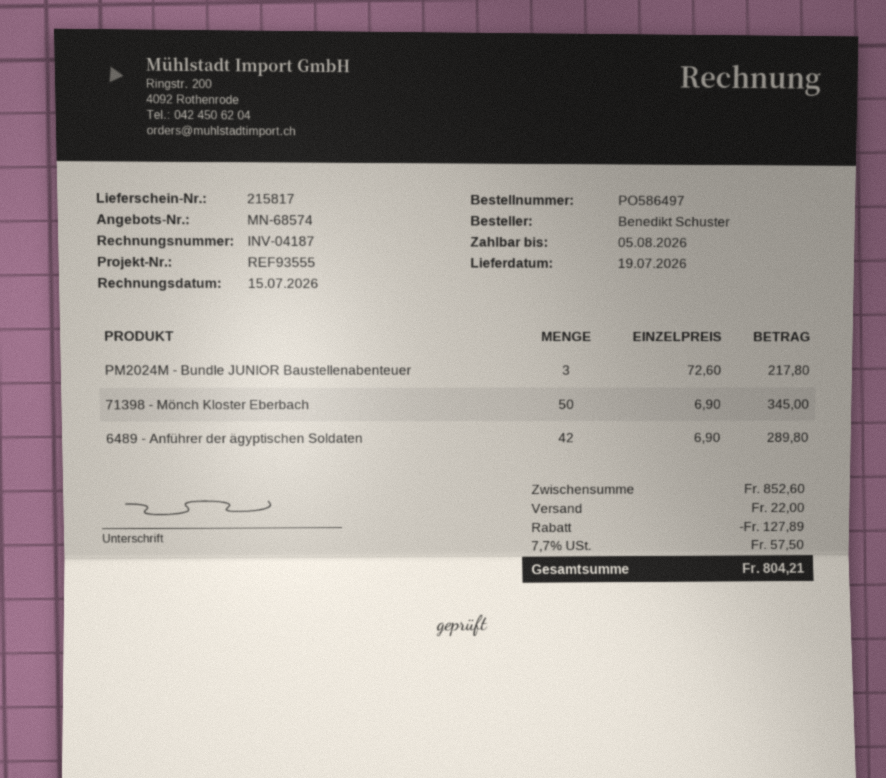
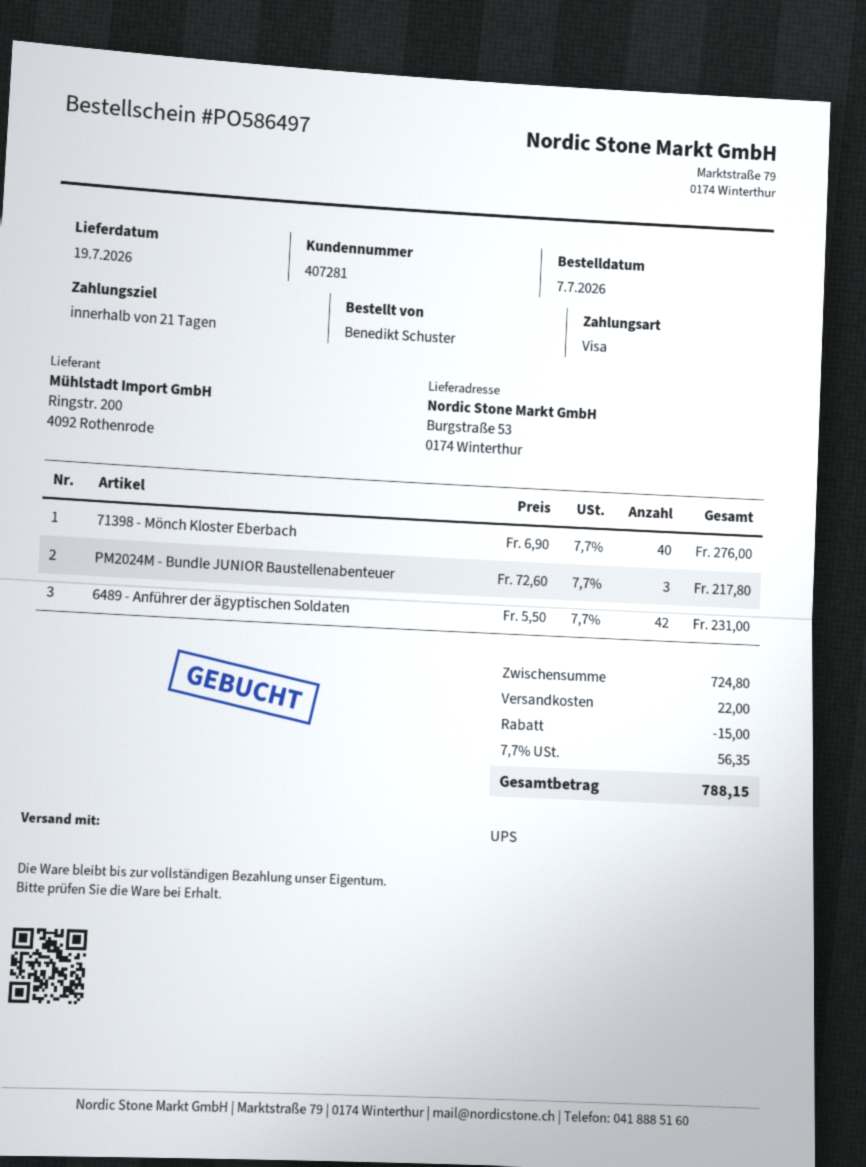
71398 - Mönch Kloster Eberbach: 50 x 6.90 = 345.00 -> 40 x 6.90 = 276.00
6489 - Anführer der ägyptischen Soldaten: 42 x 6.90 = 289.80 -> 42 x 5.50 = 231.00
subtotal: 852.60 -> 724.80
discount: 127.89 -> 15.00
tax: 7.7% = 57.50 -> 7.7% = 56.35
total: 804.21 -> 788.15

